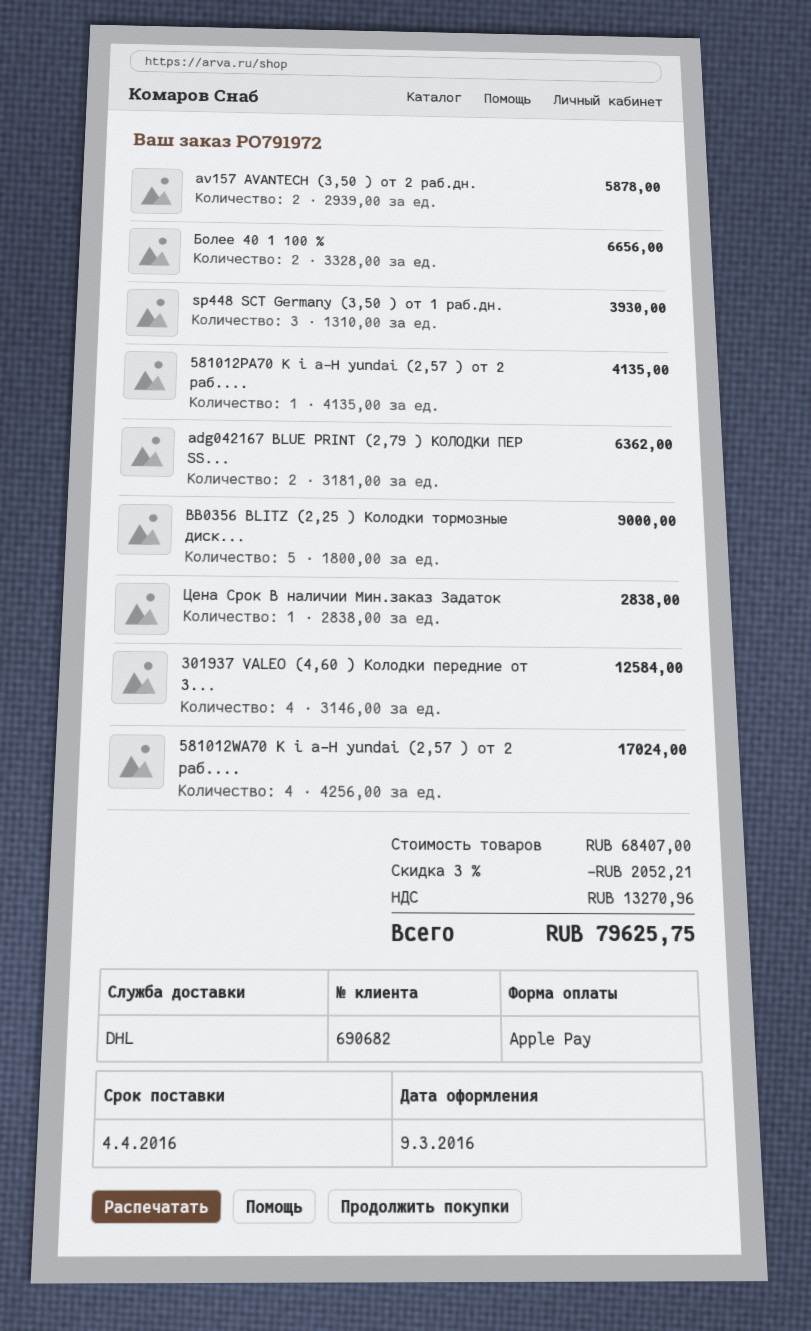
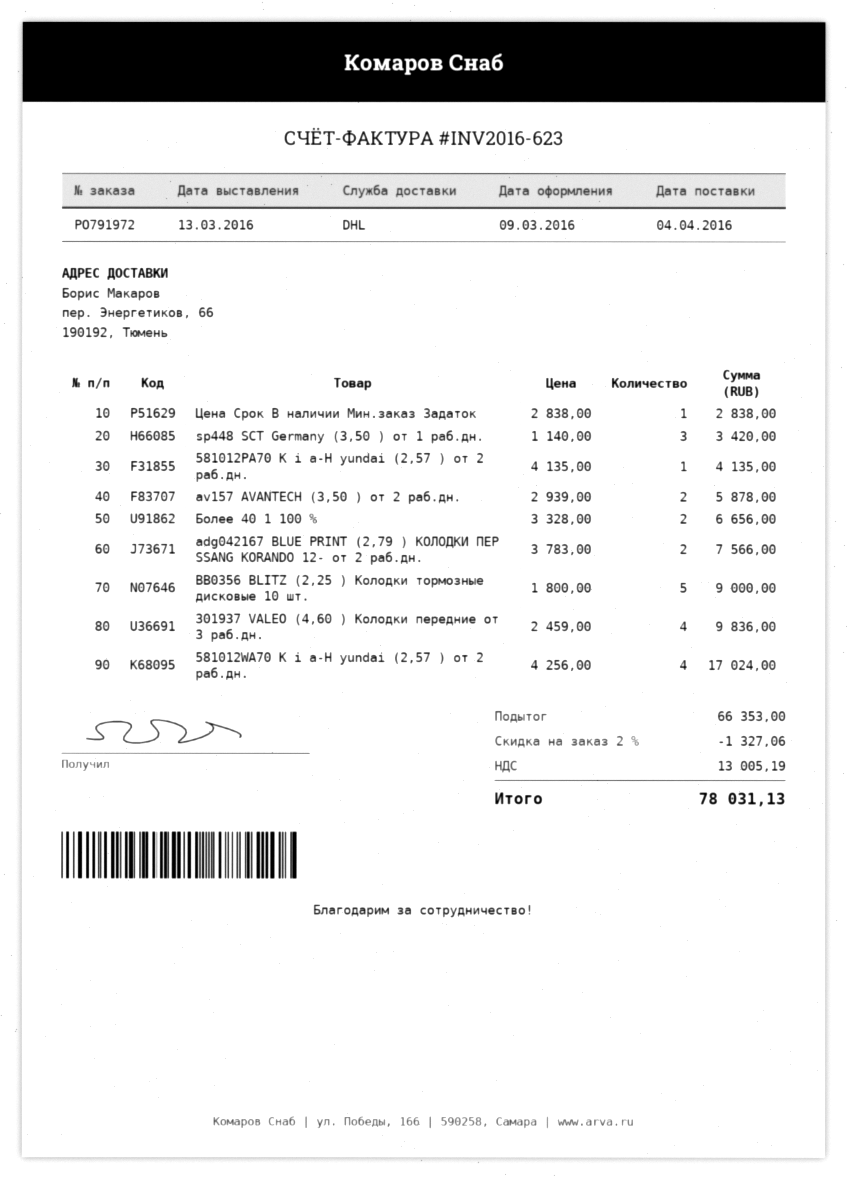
sp448 SCT Germany (3,50 ) от 1 раб.дн.: 3 x 1310.00 = 3930.00 -> 3 x 1140.00 = 3420.00
adg042167 BLUE PRINT (2,79 ) КОЛОДКИ ПЕР SS...: 2 x 3181.00 = 6362.00 -> 2 x 3783.00 = 7566.00
301937 VALEO (4,60 ) Колодки передние от 3...: 4 x 3146.00 = 12584.00 -> 4 x 2459.00 = 9836.00
subtotal: 68407.00 -> 66353.00
discount: 3% = 2052.21 -> 2% = 1327.06
tax: 13270.96 -> 13005.19
total: 79625.75 -> 78031.13

